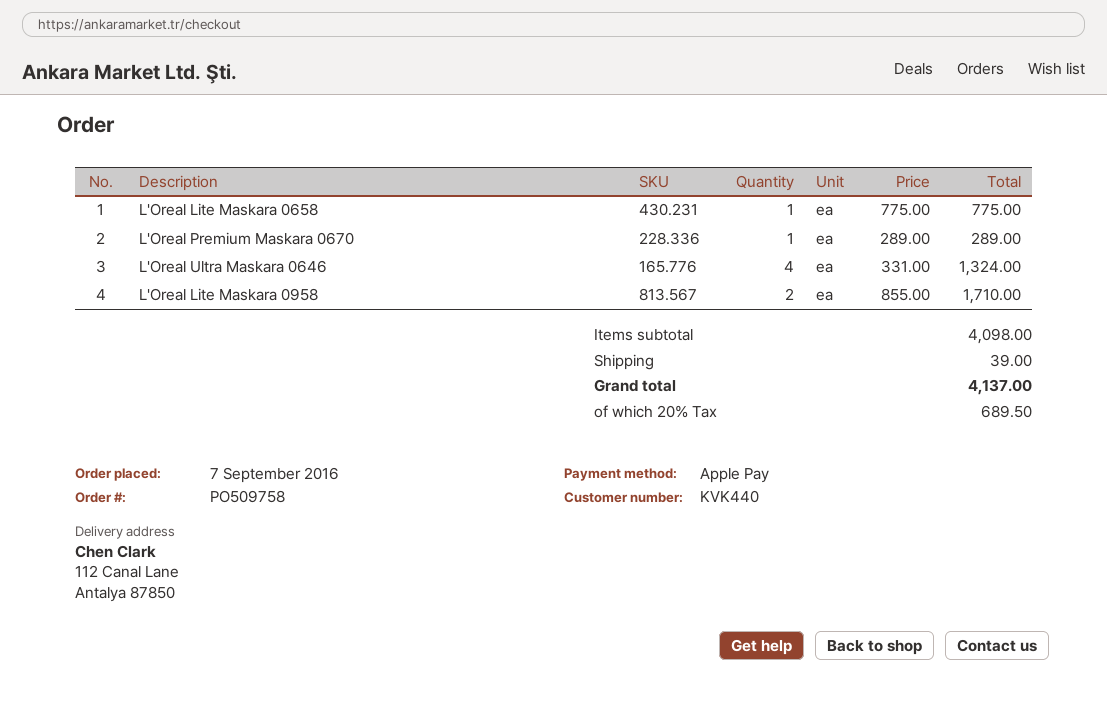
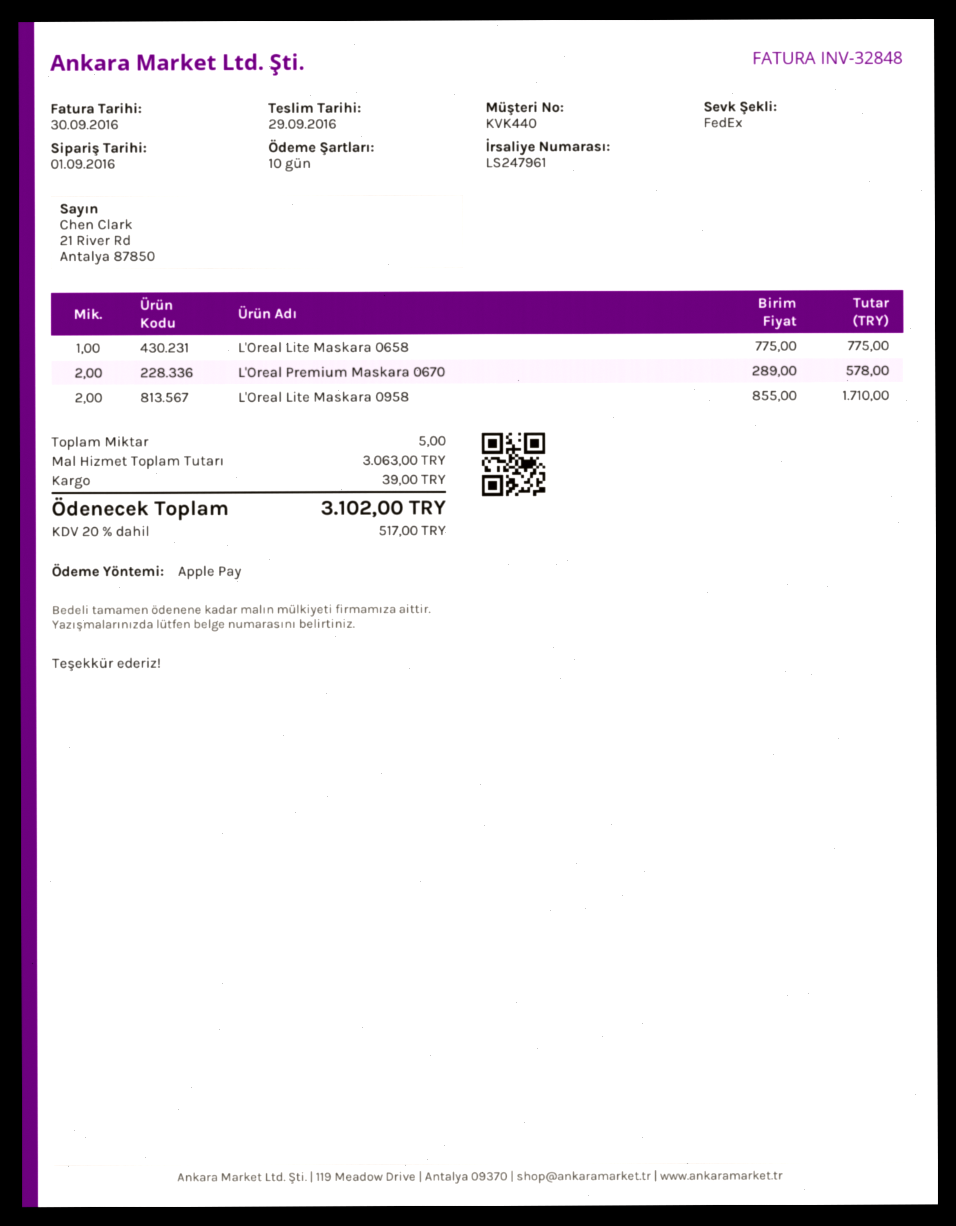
order date: 2016-09-07 -> 2016-09-01
L'Oreal Premium Maskara 0670: 1 x 289.00 = 289.00 -> 2 x 289.00 = 578.00
L'Oreal Ultra Maskara 0646: 4 x 331.00 = 1324.00 -> none
subtotal: 4098.00 -> 3063.00
tax: 20% = 689.50 -> 20% = 517.00
total: 4137.00 -> 3102.00

